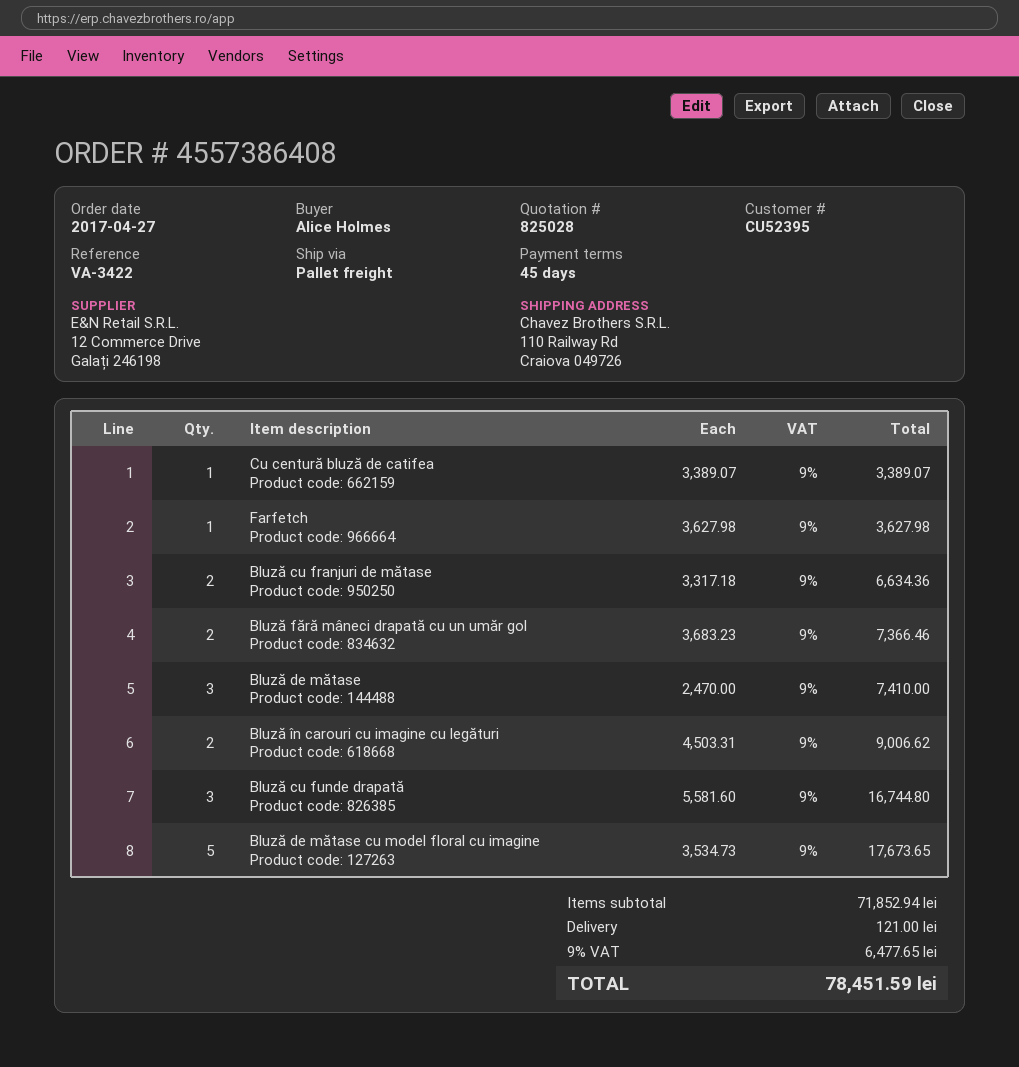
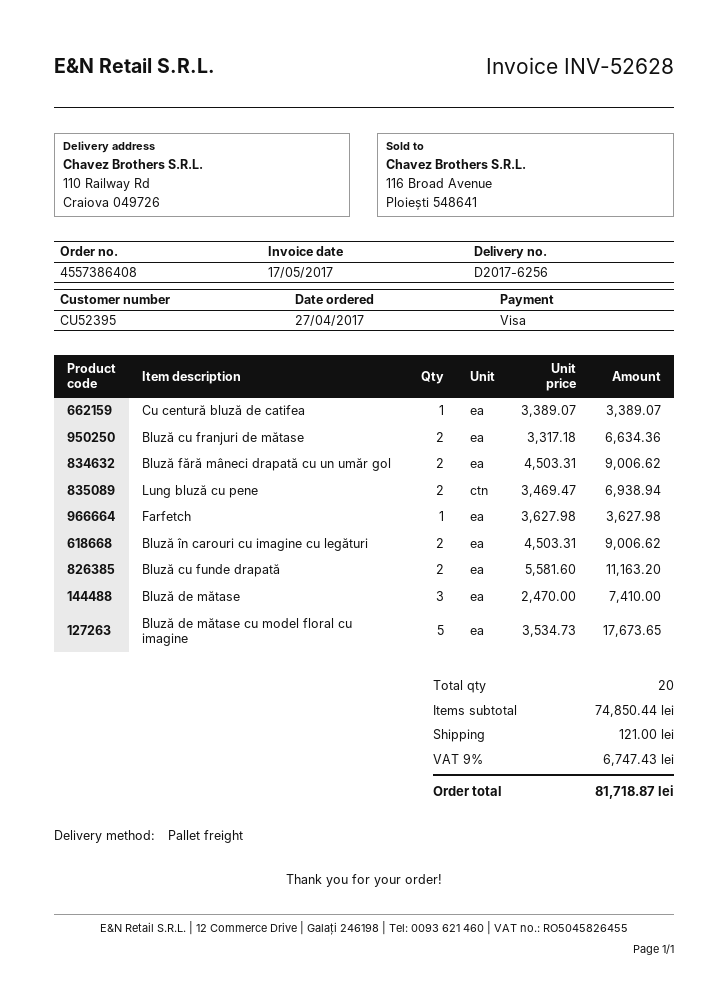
Bluză fără mâneci drapată cu un umăr gol: 2 x 3683.23 = 7366.46 -> 2 x 4503.31 = 9006.62
Bluză cu funde drapată: 3 x 5581.60 = 16744.80 -> 2 x 5581.60 = 11163.20
Lung bluză cu pene: none -> 2 x 3469.47 = 6938.94
subtotal: 71852.94 -> 74850.44
tax: 9% = 6477.65 -> 9% = 6747.43
total: 78451.59 -> 81718.87

